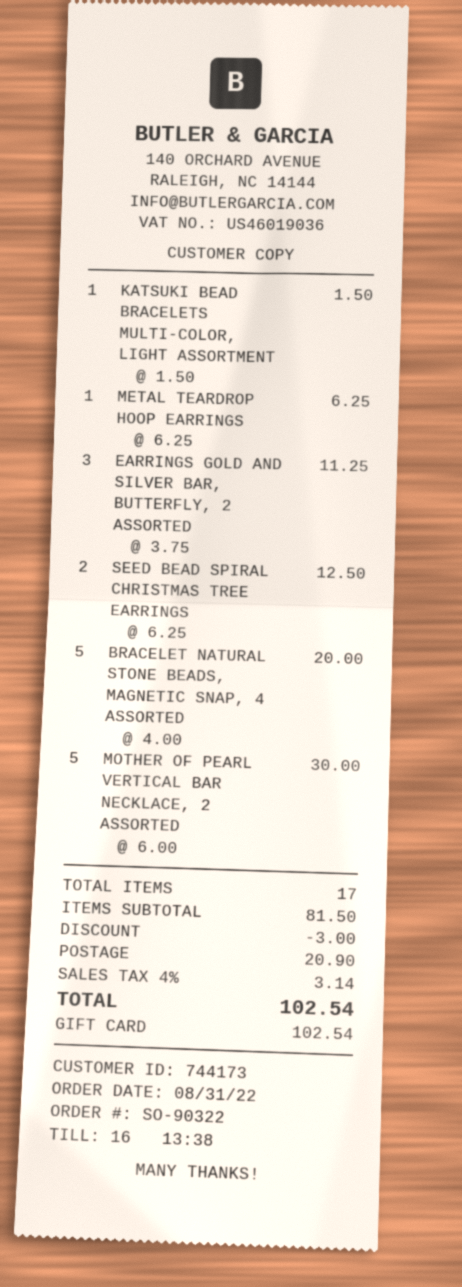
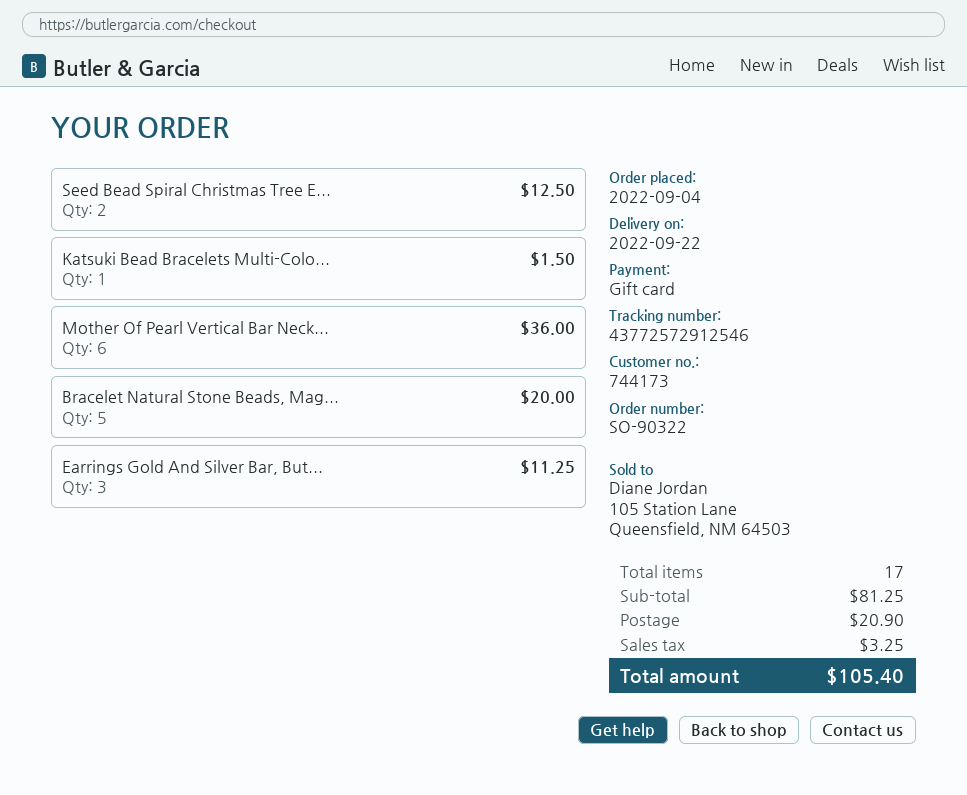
order date: 2022-08-31 -> 2022-09-04
METAL TEARDROP HOOP EARRINGS: 1 for 6.25 -> none
MOTHER OF PEARL VERTICAL BAR NECKLACE, 2 ASSORTED: 5 for 30.00 -> 6 for 36.00
subtotal: 81.50 -> 81.25
discount: 3.00 -> none
tax: 3.14 -> 3.25
total: 102.54 -> 105.40

